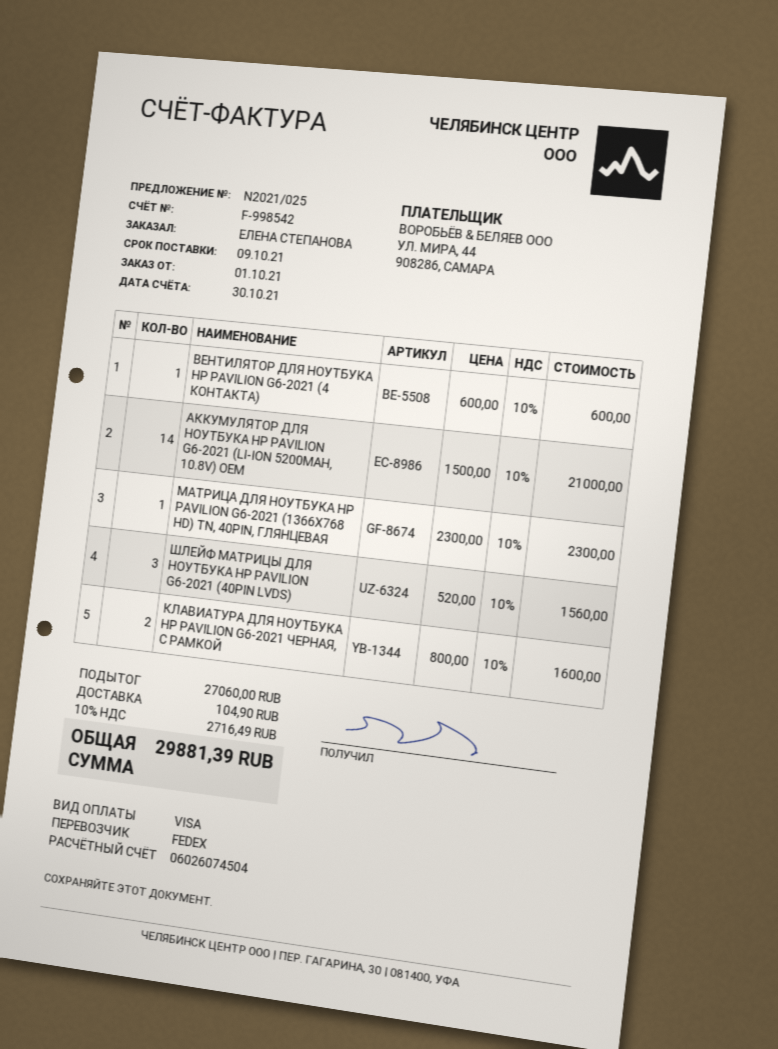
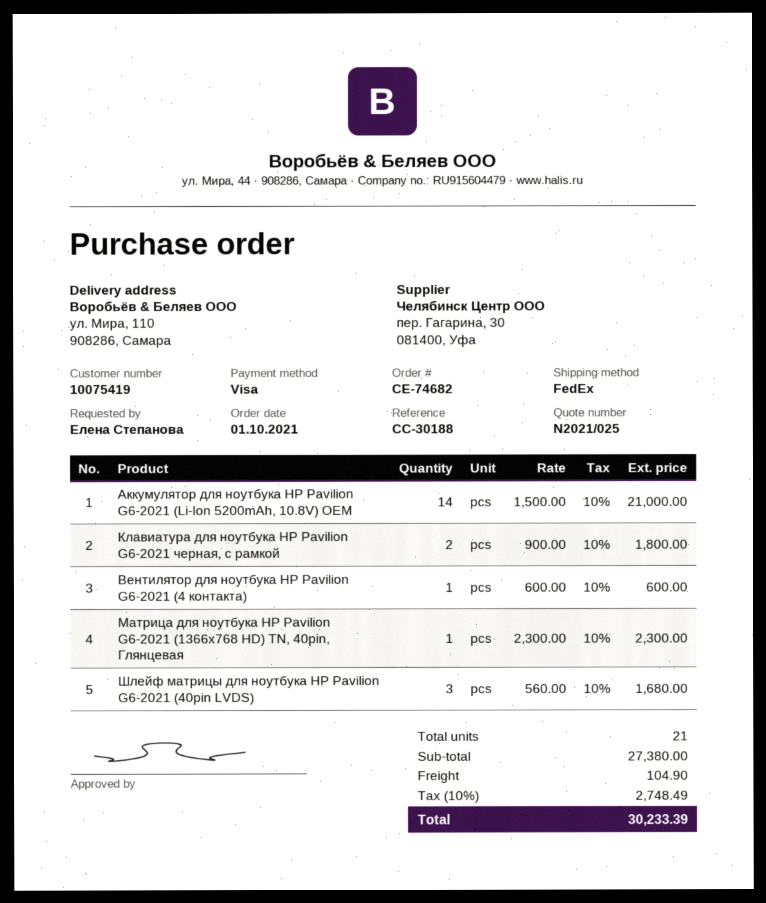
ШЛЕЙФ МАТРИЦЫ ДЛЯ НОУТБУКА HP PAVILION G6-2021 (40PIN LVDS): 3 x 520.00 = 1560.00 -> 3 x 560.00 = 1680.00
КЛАВИАТУРА ДЛЯ НОУТБУКА HP PAVILION G6-2021 ЧЕРНАЯ, С РАМКОЙ: 2 x 800.00 = 1600.00 -> 2 x 900.00 = 1800.00
subtotal: 27060.00 -> 27380.00
tax: 10% = 2716.49 -> 10% = 2748.49
total: 29881.39 -> 30233.39

